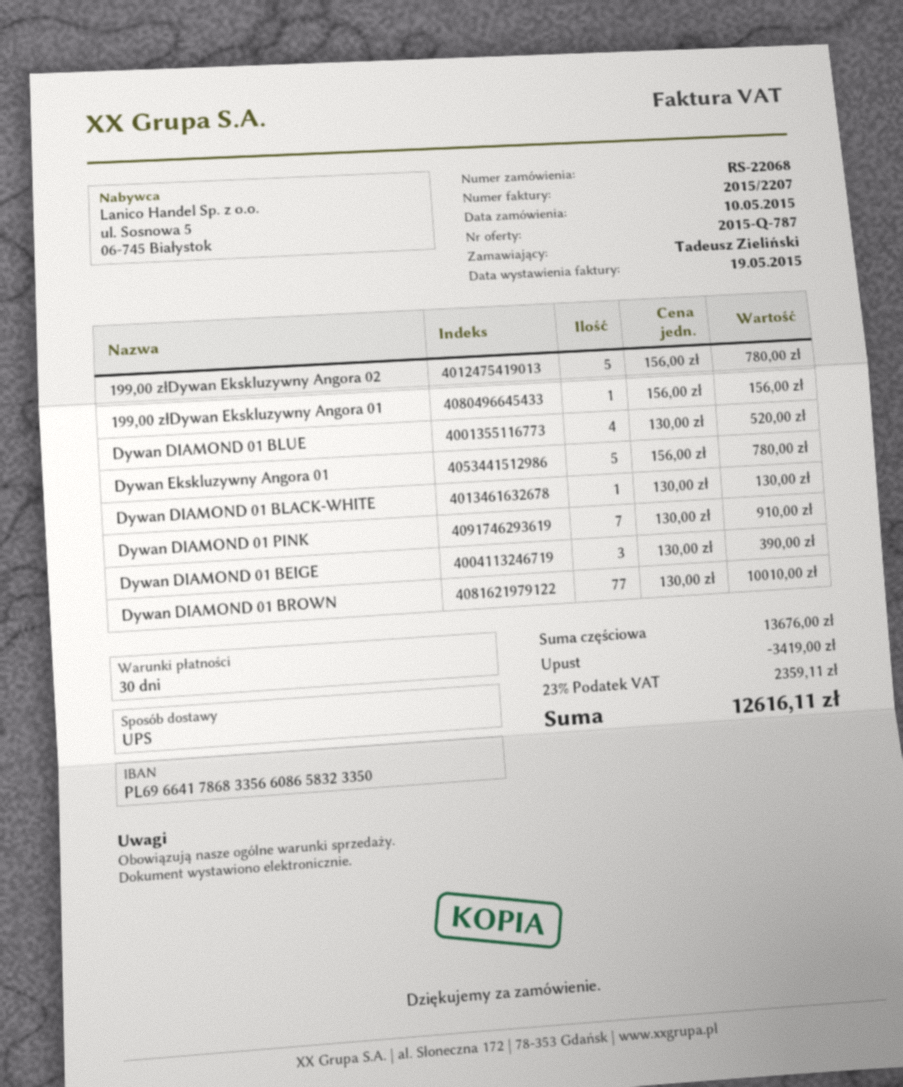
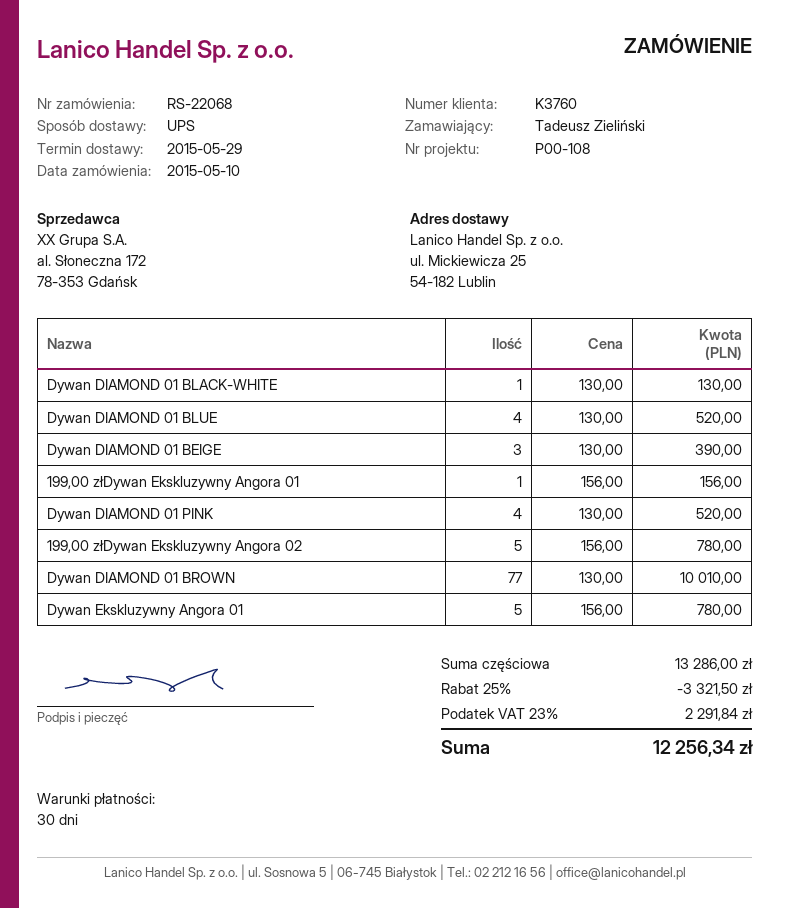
Dywan DIAMOND 01 PINK: 7 x 130.00 = 910.00 -> 4 x 130.00 = 520.00
subtotal: 13676.00 -> 13286.00
discount: 3419.00 -> 3321.50
tax: 23% = 2359.11 -> 23% = 2291.84
total: 12616.11 -> 12256.34

